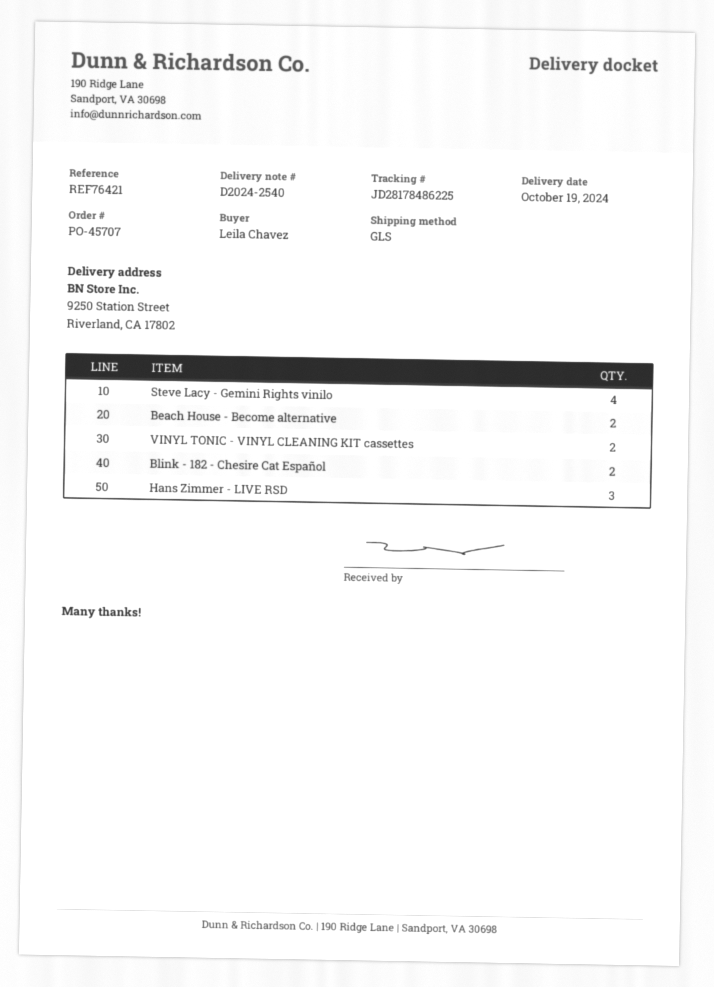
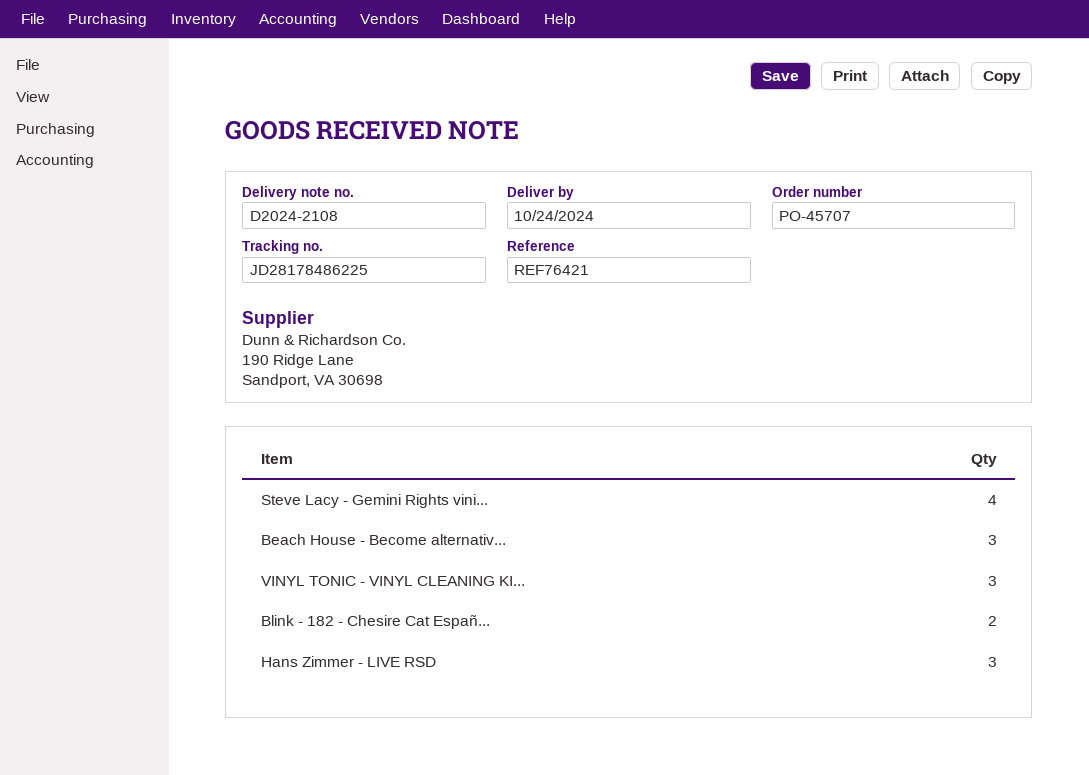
delivery note number: D2024-2540 -> D2024-2108
delivery date: 2024-10-19 -> 2024-10-24
Beach House - Become alternative: 2 -> 3
VINYL TONIC - VINYL CLEANING KIT cassettes: 2 -> 3

